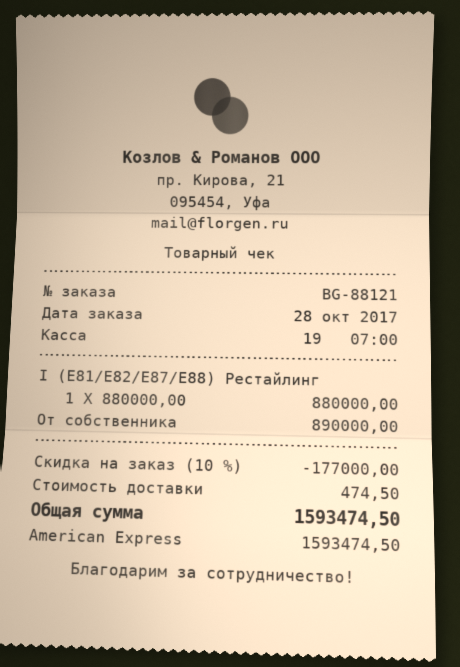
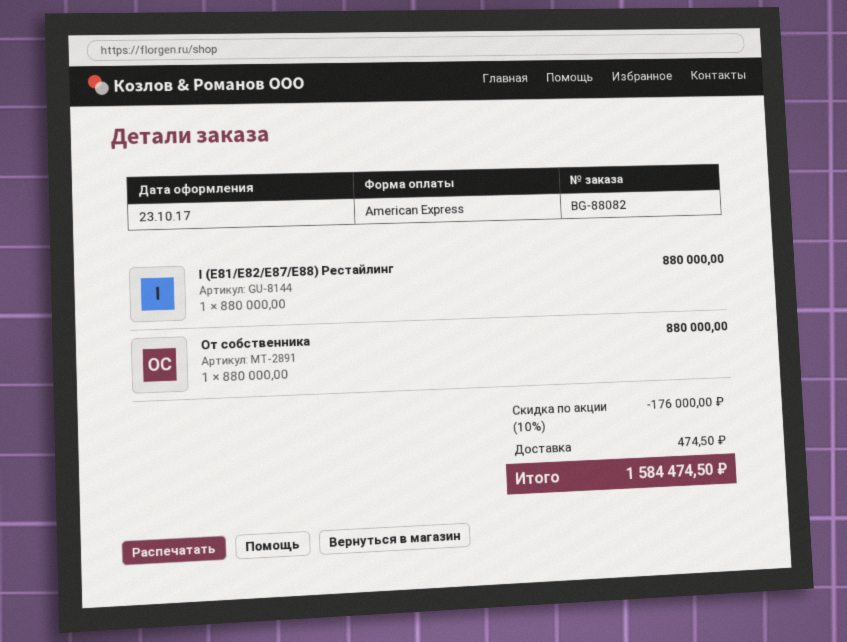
order number: BG-88121 -> BG-88082
order date: 2017-10-28 -> 2017-10-23
От собственника: 1 x 890000.00 = 890000.00 -> 1 x 880000.00 = 880000.00
discount: 10% = 177000.00 -> 10% = 176000.00
total: 1593474.50 -> 1584474.50

